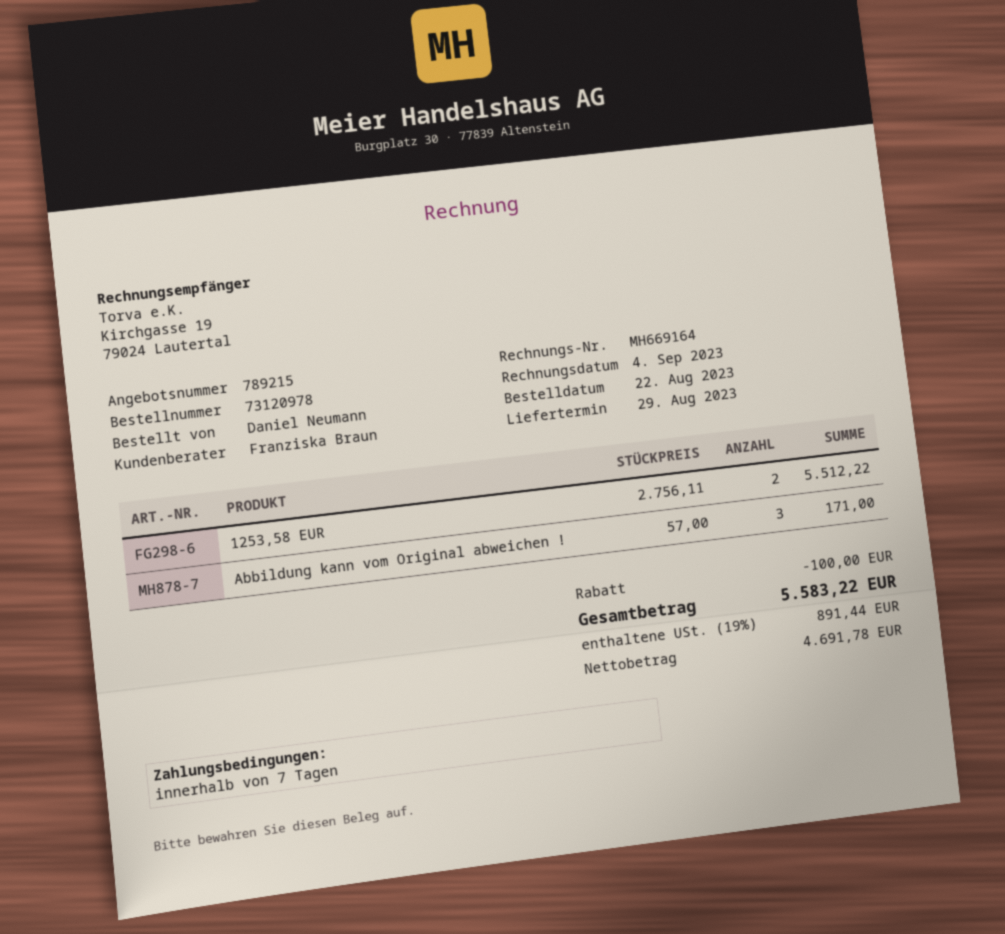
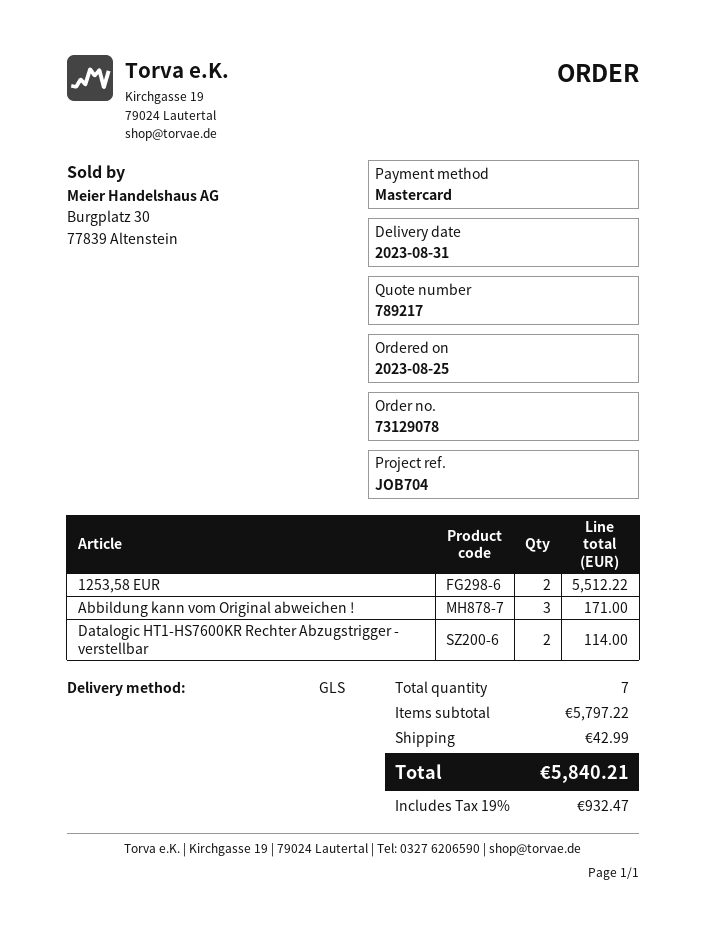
quote number: 789215 -> 789217
order number: 73120978 -> 73129078
order date: 2023-08-22 -> 2023-08-25
delivery date: 2023-08-29 -> 2023-08-31
Datalogic HT1-HS7600KR Rechter Abzugstrigger - verstellbar: none -> 2 for 114.00
discount: 100.00 -> none
shipping: none -> 42.99
tax: 19% = 891.44 -> 19% = 932.47
total: 5583.22 -> 5840.21

